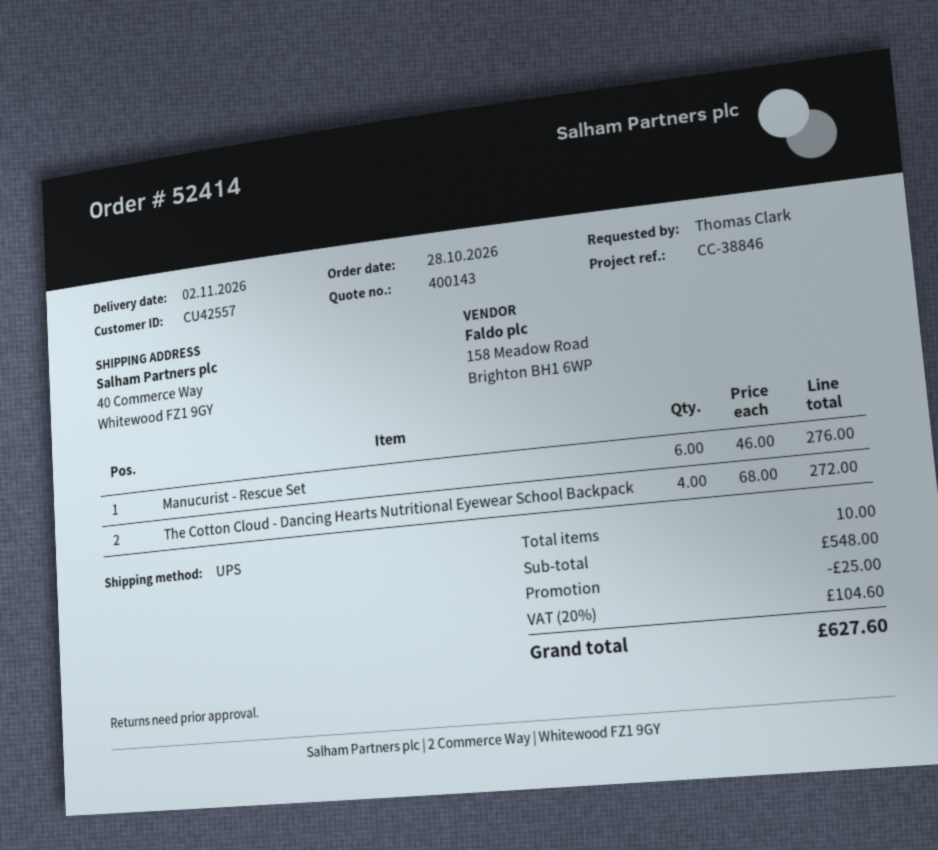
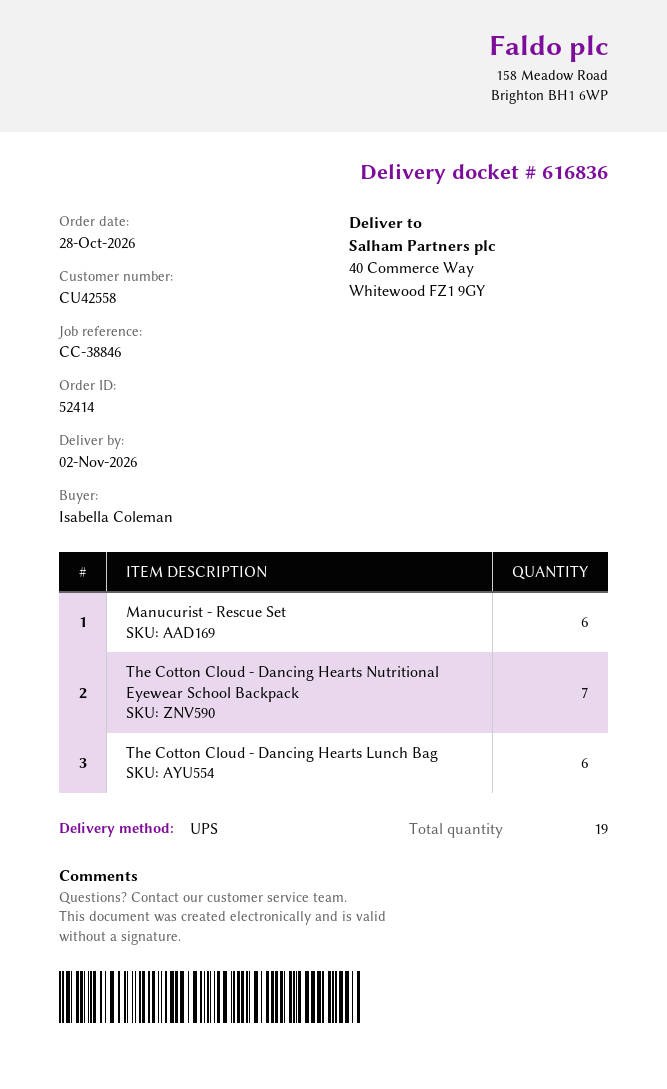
customer number: CU42557 -> CU42558
ordered by: Thomas Clark -> Isabella Coleman
The Cotton Cloud - Dancing Hearts Nutritional Eyewear School Backpack: 4 -> 7
The Cotton Cloud - Dancing Hearts Lunch Bag: none -> 6
total quantity: 10 -> 19

